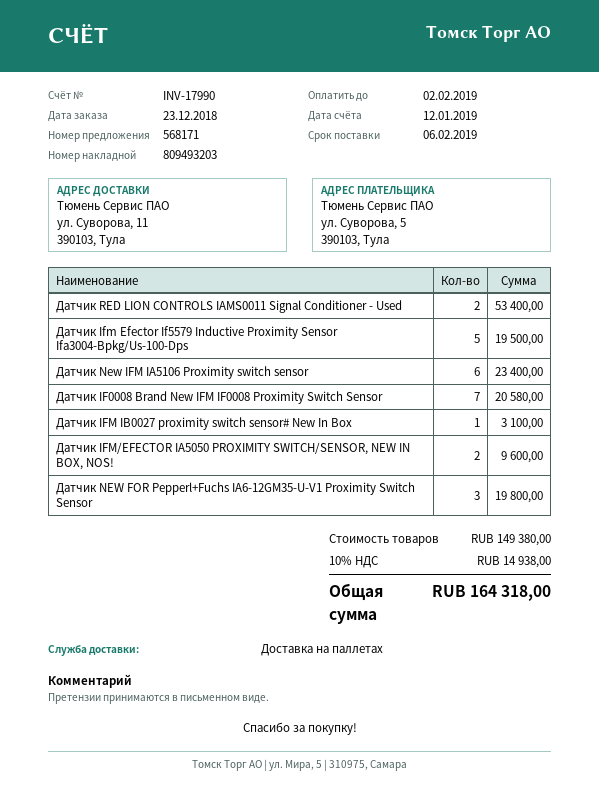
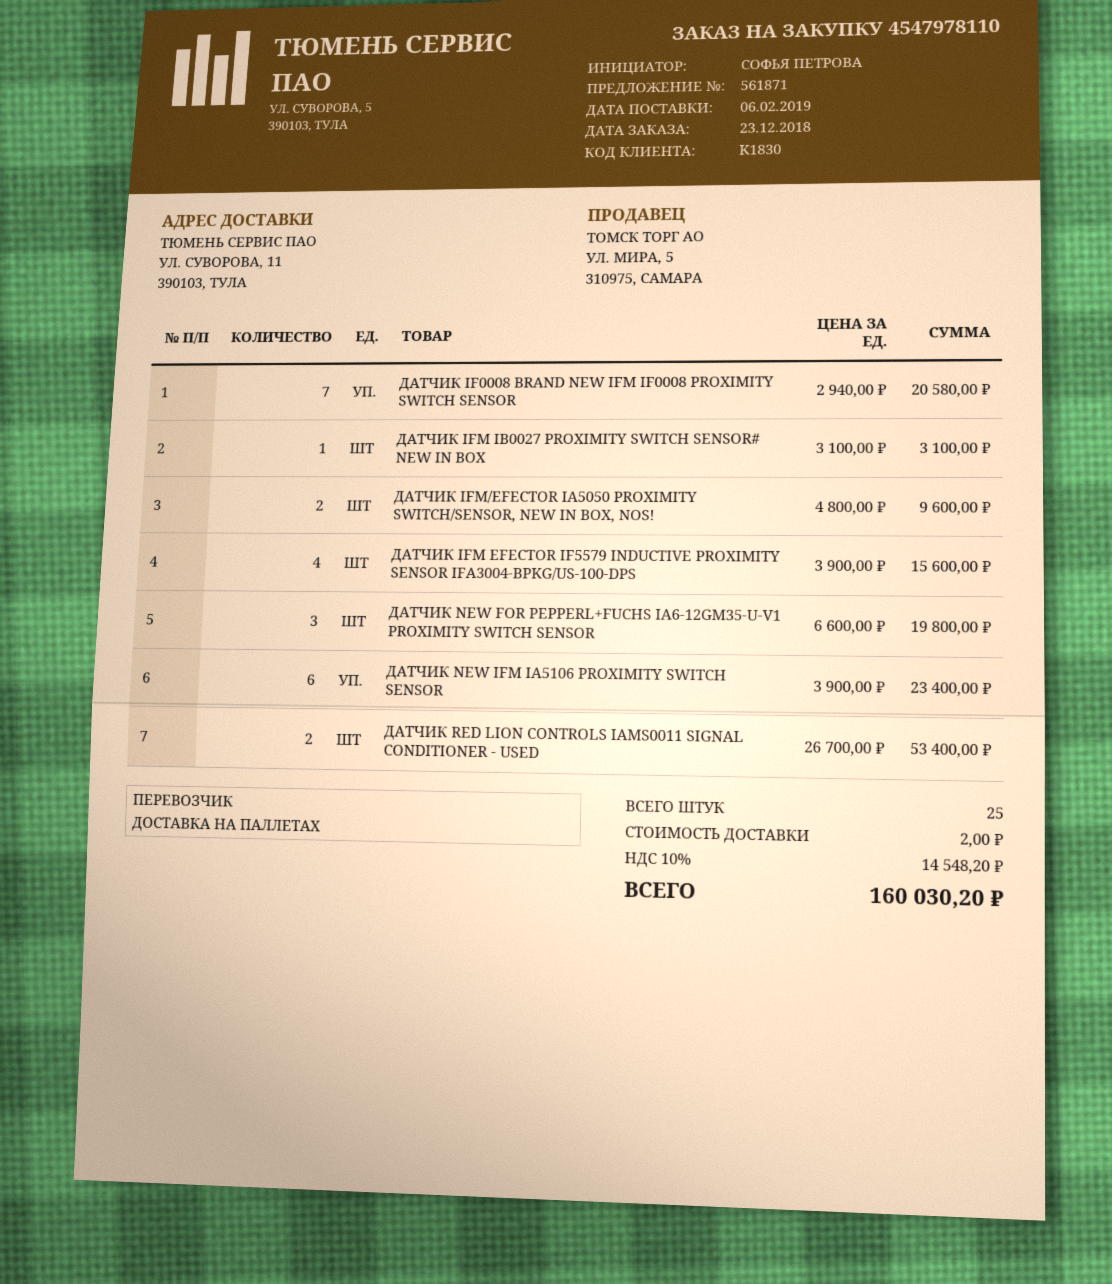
quote number: 568171 -> 561871
Датчик Ifm Efector If5579 Inductive Proximity Sensor Ifa3004-Bpkg/Us-100-Dps: 5 for 19500.00 -> 4 for 15600.00
shipping: none -> 2.00
tax: 10% = 14938.00 -> 10% = 14548.20
total: 164318.00 -> 160030.20

